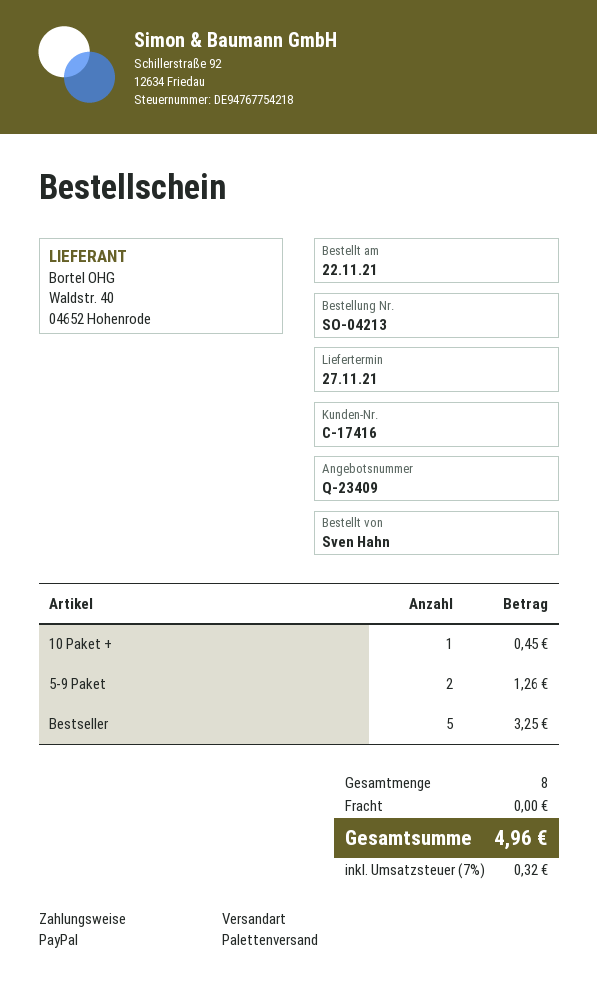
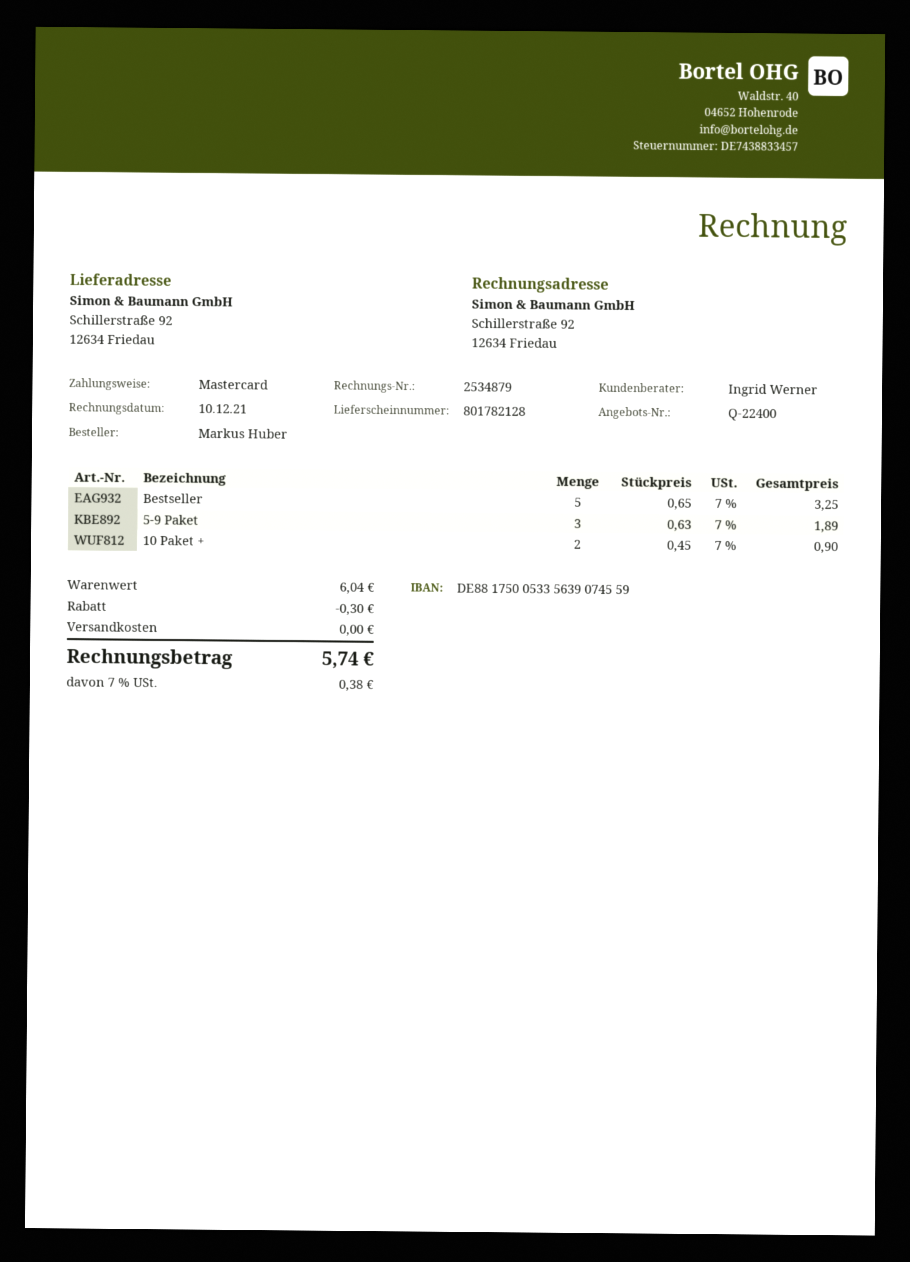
quote number: Q-23409 -> Q-22400
ordered by: Sven Hahn -> Markus Huber
payment method: PayPal -> Mastercard
10 Paket +: 1 for 0.45 -> 2 for 0.90
5-9 Paket: 2 for 1.26 -> 3 for 1.89
discount: none -> 0.30
tax: 7% = 0.32 -> 7% = 0.38
total: 4.96 -> 5.74

